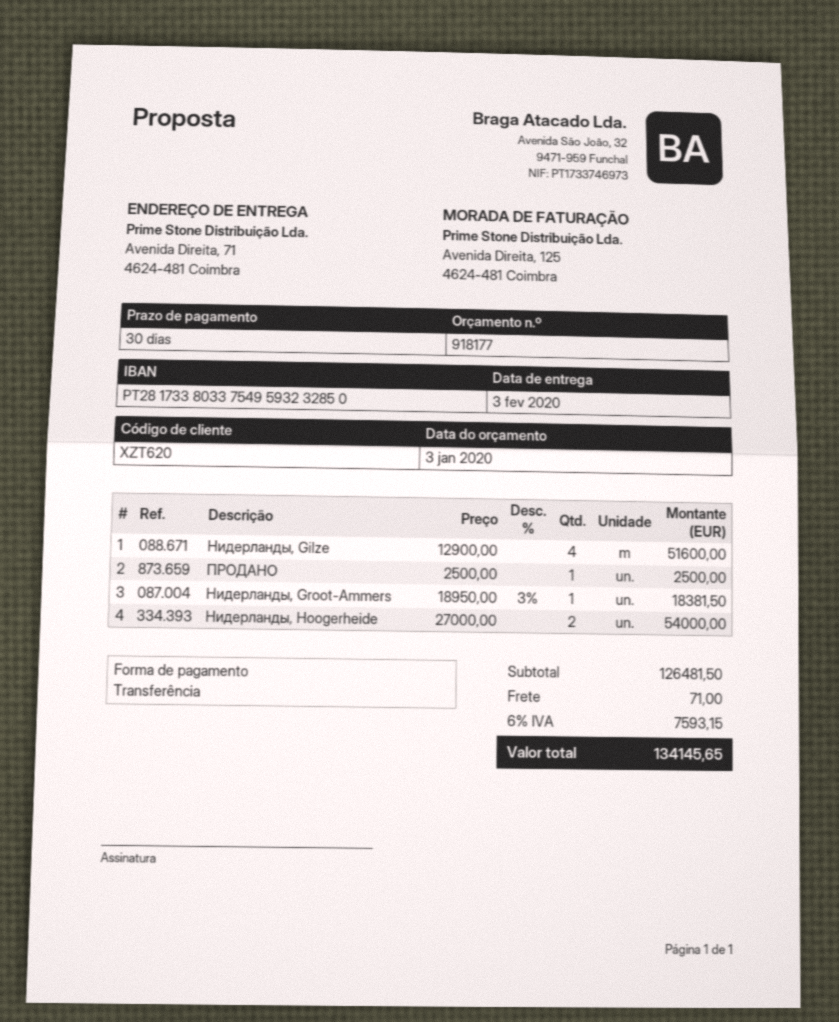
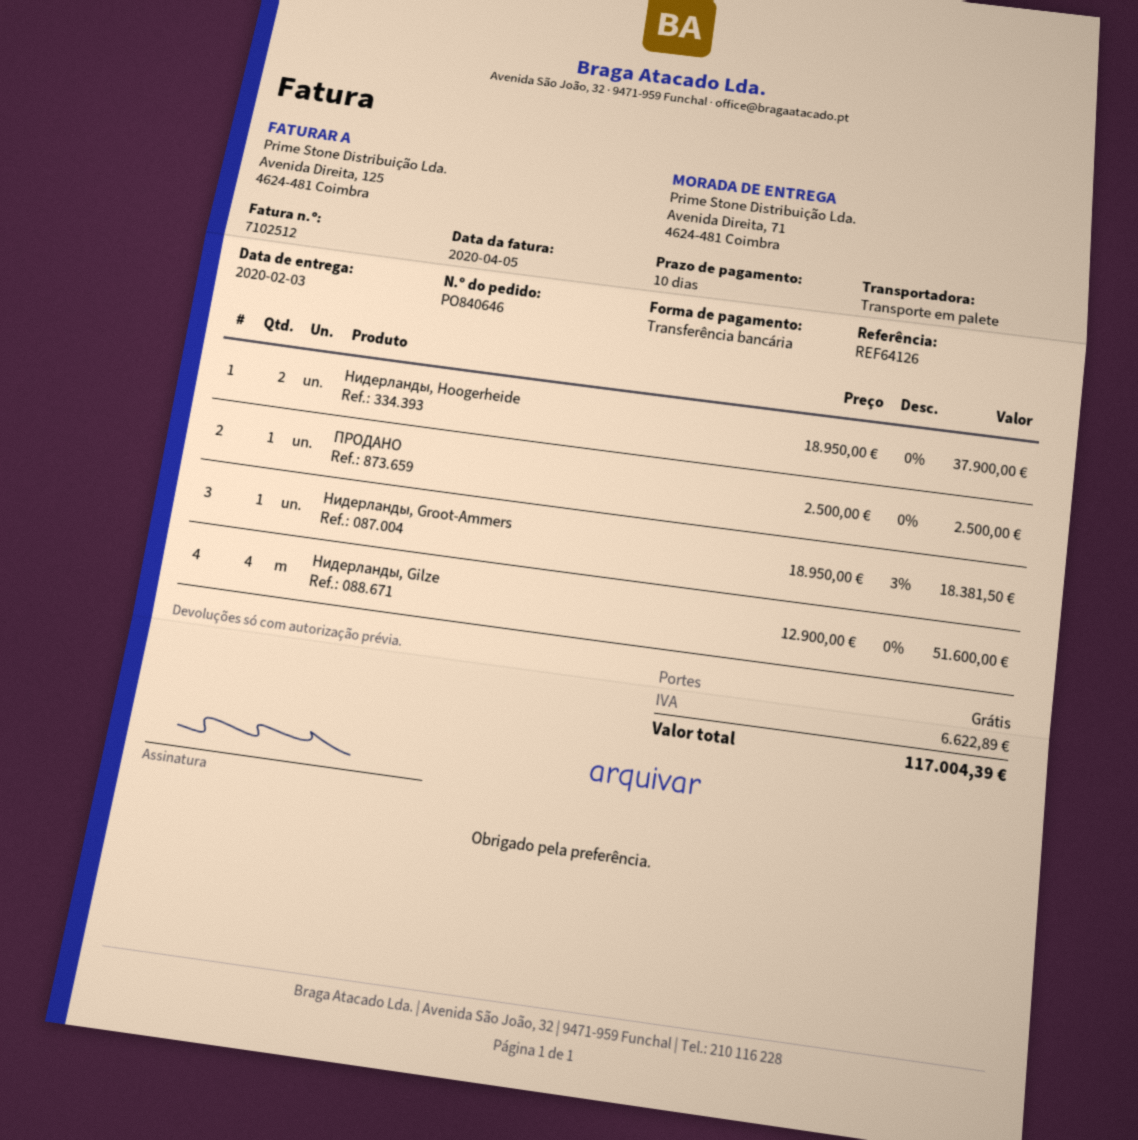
payment terms: 30 days -> 10 days
Нидерланды, Hoogerheide: 2 x 27000.00 = 54000.00 -> 2 x 18950.00 = 37900.00
shipping: 71.00 -> 0.00
tax: 7593.15 -> 6622.89
total: 134145.65 -> 117004.39

